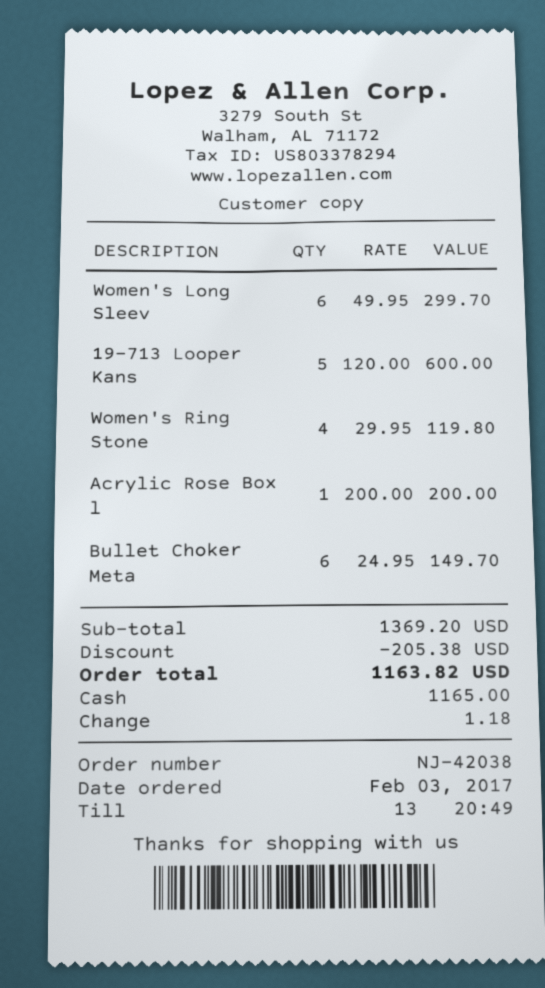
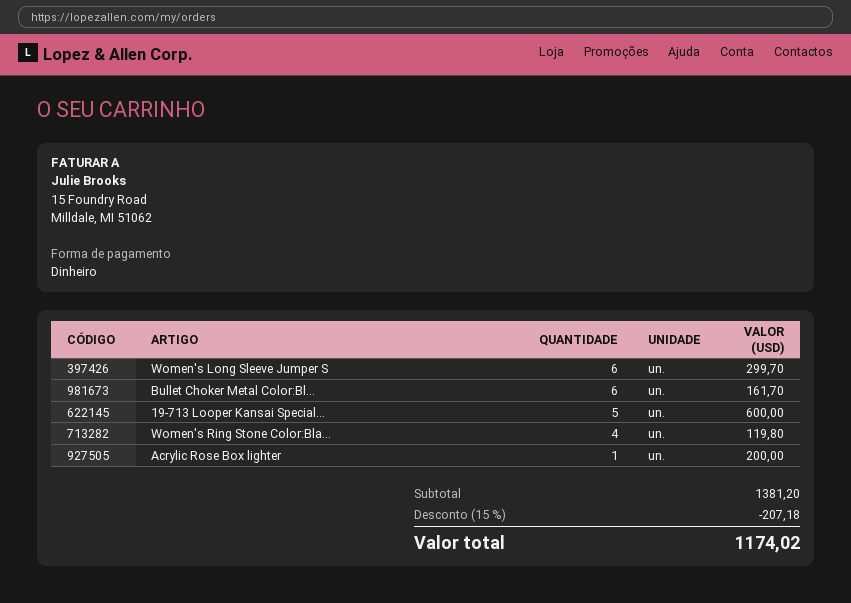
Bullet Choker Meta: 6 for 149.70 -> 6 for 161.70
subtotal: 1369.20 -> 1381.20
discount: 205.38 -> 207.18
total: 1163.82 -> 1174.02

